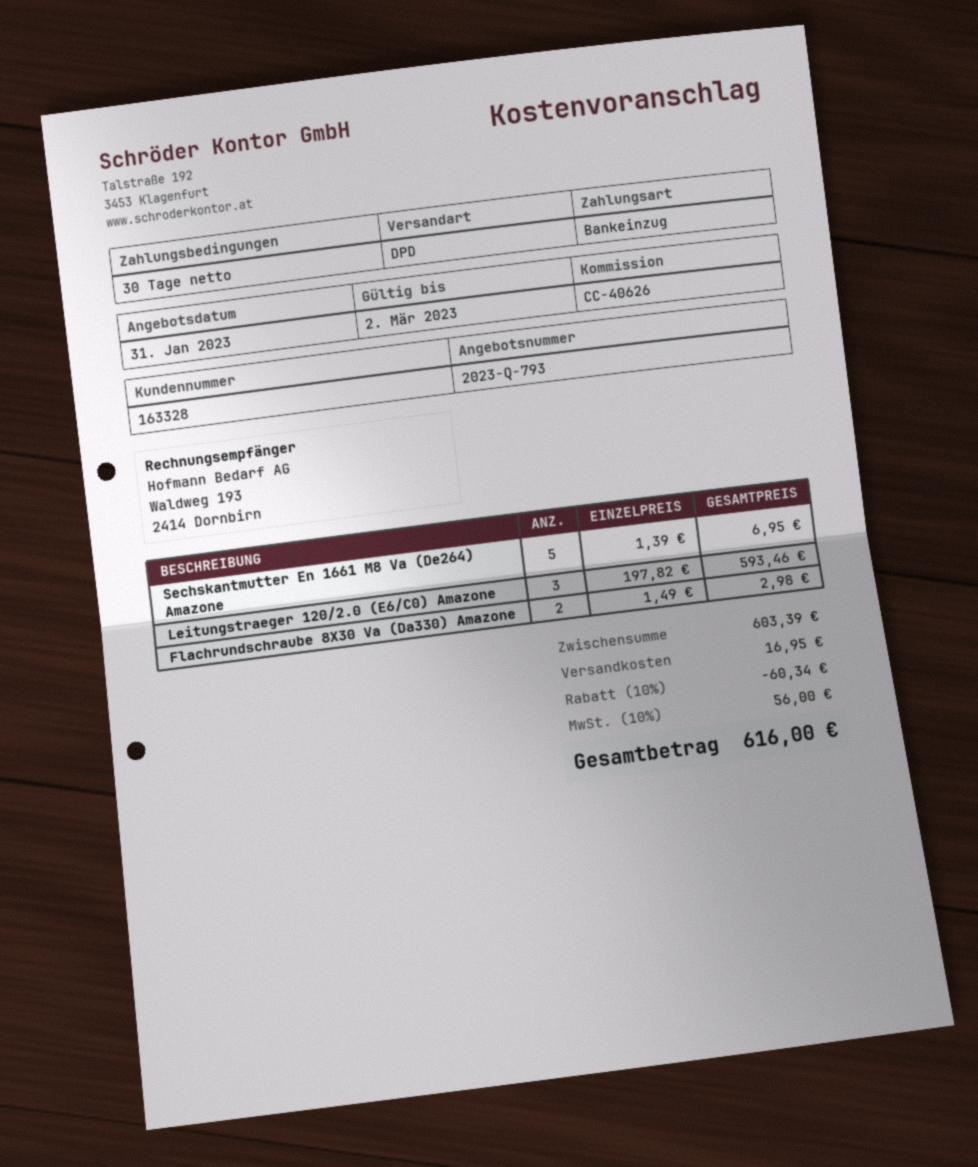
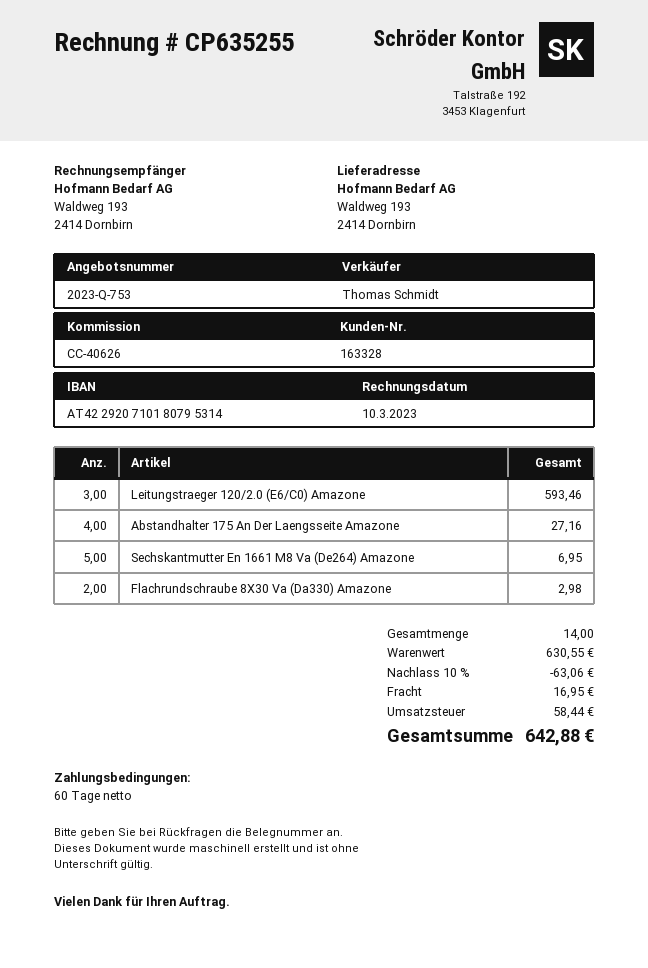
quote number: 2023-Q-793 -> 2023-Q-753
payment terms: 30 days -> 60 days
Abstandhalter 175 An Der Laengsseite Amazone: none -> 4 for 27.16
subtotal: 603.39 -> 630.55
discount: 10% = 60.34 -> 10% = 63.06
tax: 56.00 -> 58.44
total: 616.00 -> 642.88

